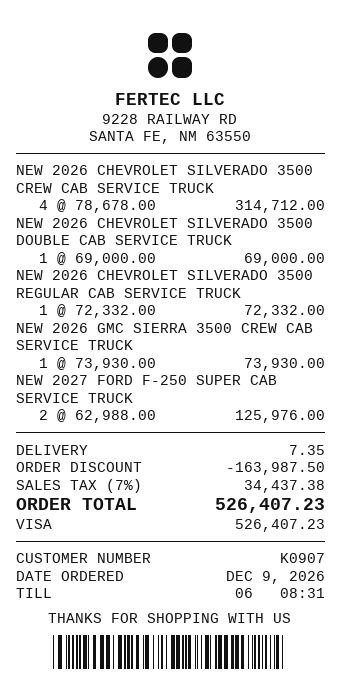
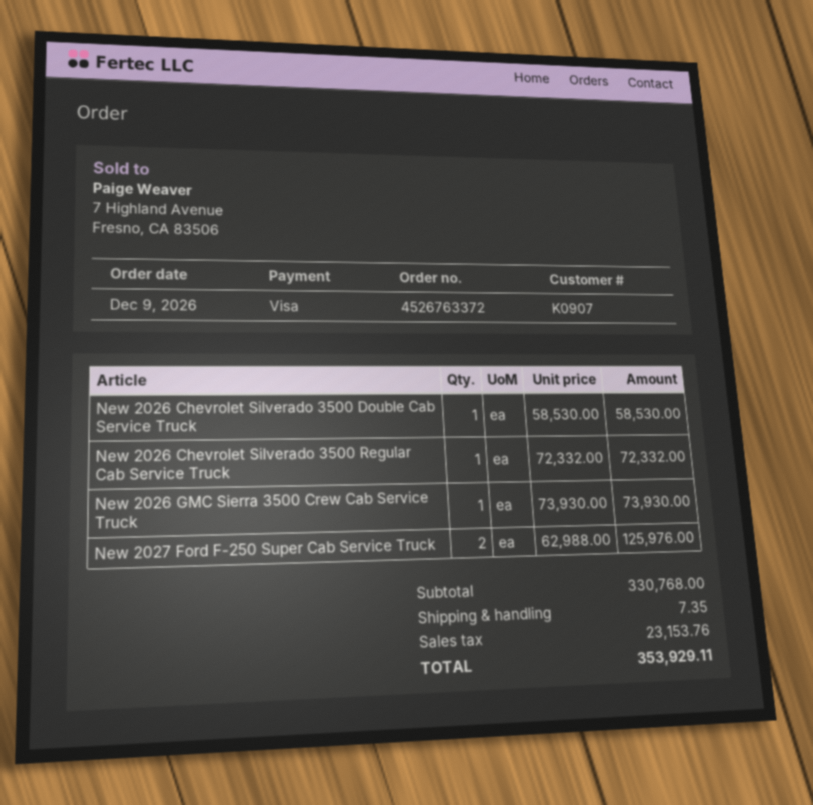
NEW 2026 CHEVROLET SILVERADO 3500 CREW CAB SERVICE TRUCK: 4 x 78678.00 = 314712.00 -> none
NEW 2026 CHEVROLET SILVERADO 3500 DOUBLE CAB SERVICE TRUCK: 1 x 69000.00 = 69000.00 -> 1 x 58530.00 = 58530.00
discount: 163987.50 -> none
tax: 34437.38 -> 23153.76
total: 526407.23 -> 353929.11

